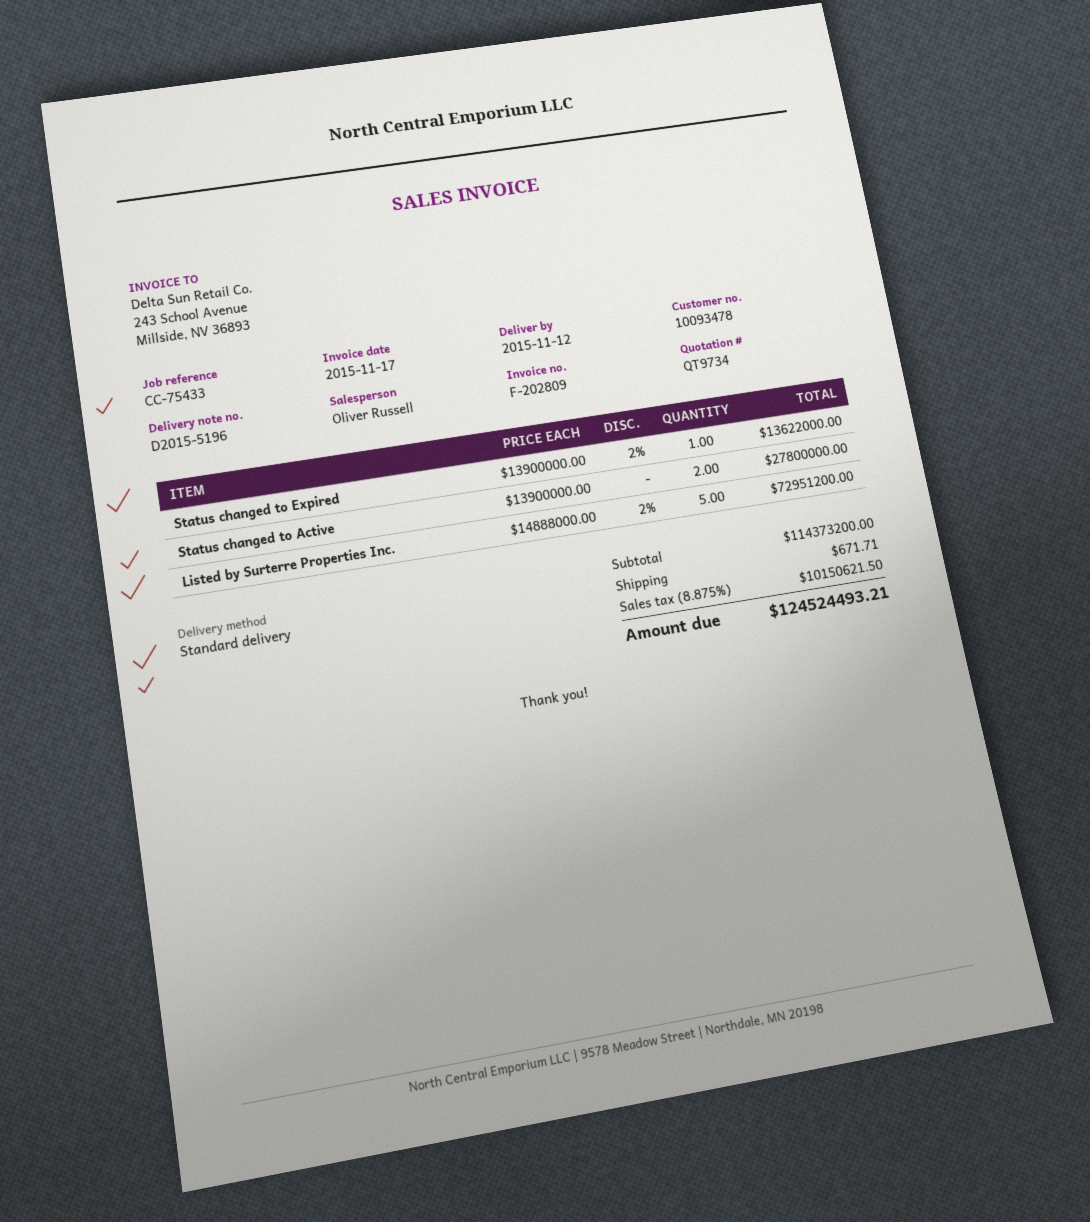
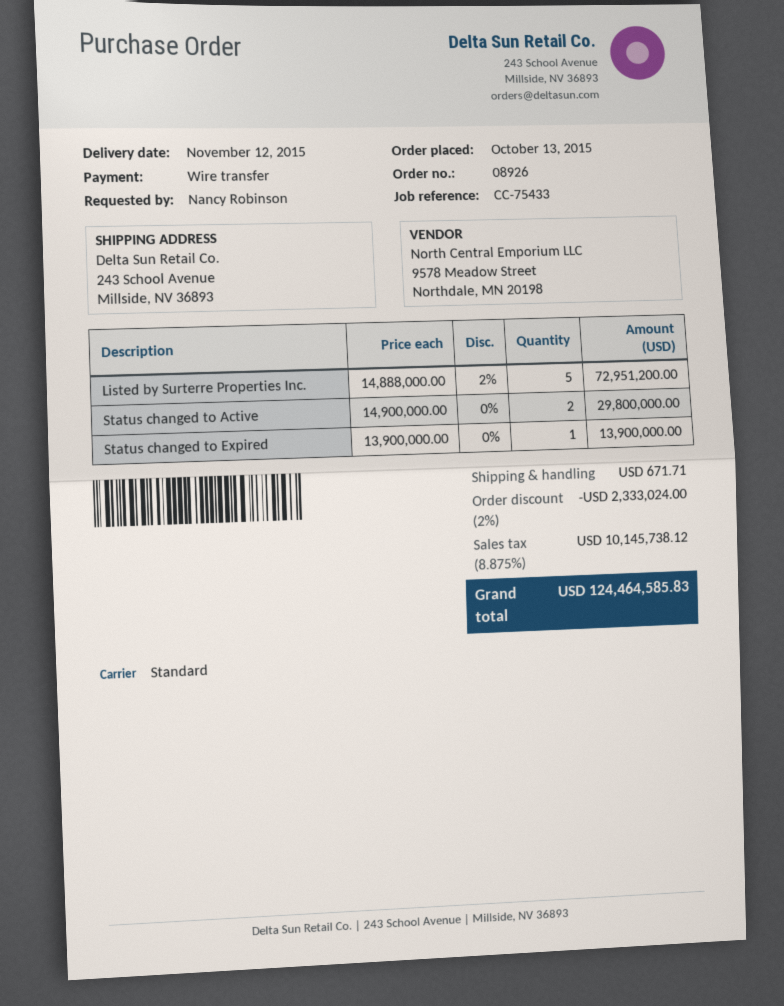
Status changed to Expired: 1 x 13900000.00 - 2% = 13622000.00 -> 1 x 13900000.00 = 13900000.00
Status changed to Active: 2 x 13900000.00 = 27800000.00 -> 2 x 14900000.00 = 29800000.00
discount: none -> 2% = 2333024.00
tax: 8.875% = 10150621.50 -> 8.875% = 10145738.12
total: 124524493.21 -> 124464585.83

